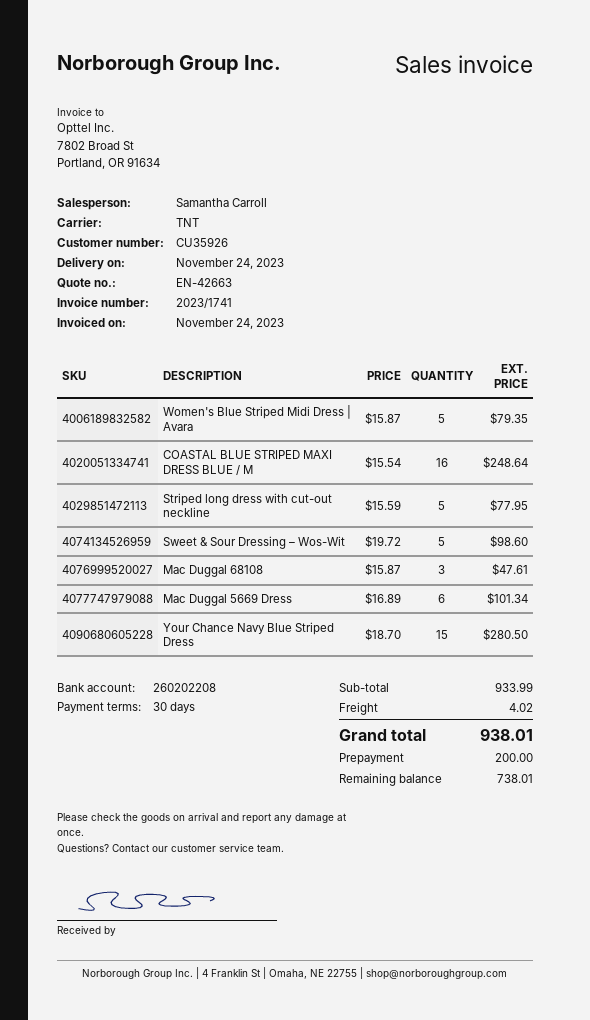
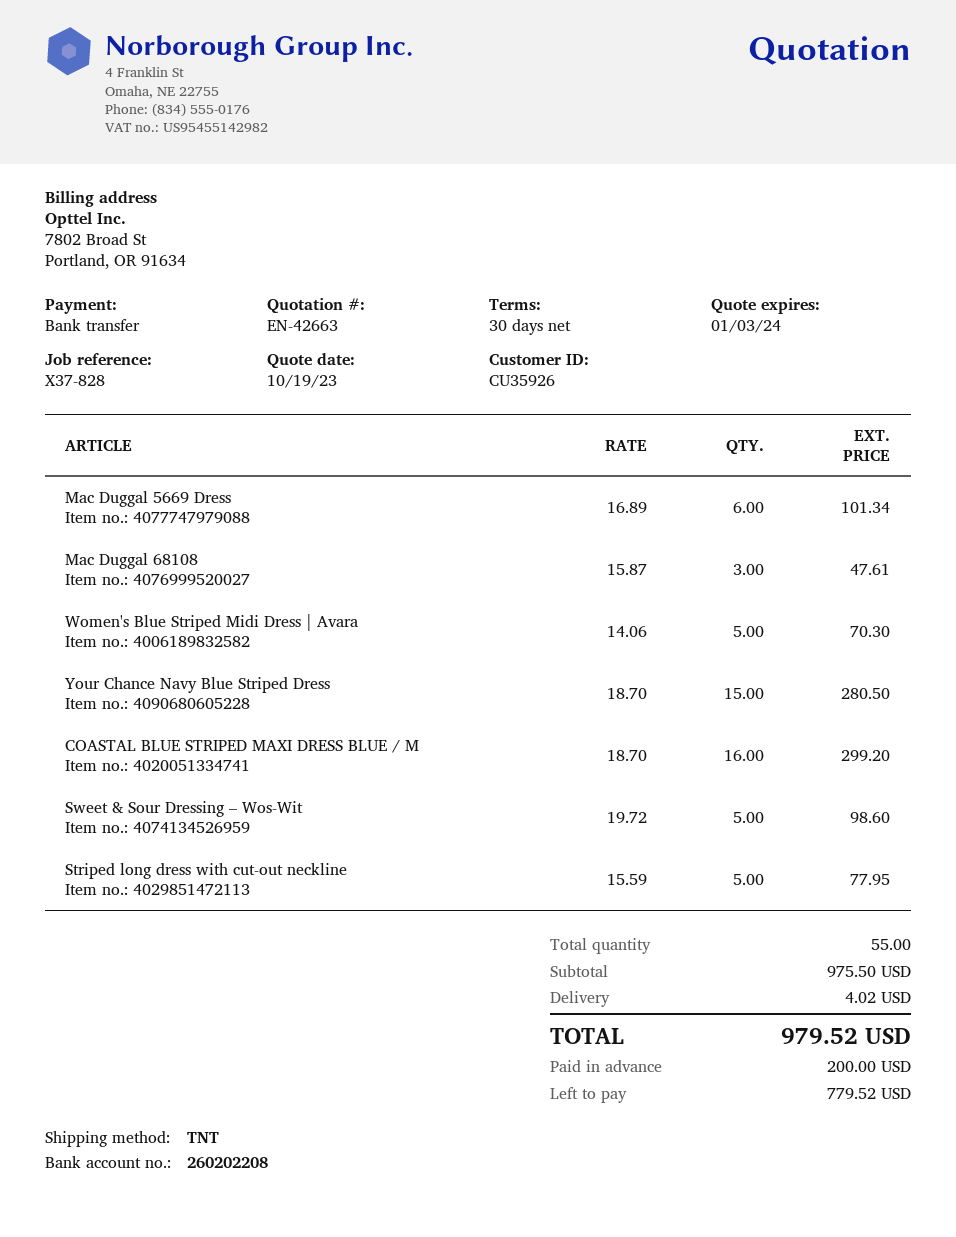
Women's Blue Striped Midi Dress | Avara: 5 x 15.87 = 79.35 -> 5 x 14.06 = 70.30
COASTAL BLUE STRIPED MAXI DRESS BLUE / M: 16 x 15.54 = 248.64 -> 16 x 18.70 = 299.20
subtotal: 933.99 -> 975.50
total: 938.01 -> 979.52
balance: 738.01 -> 779.52

